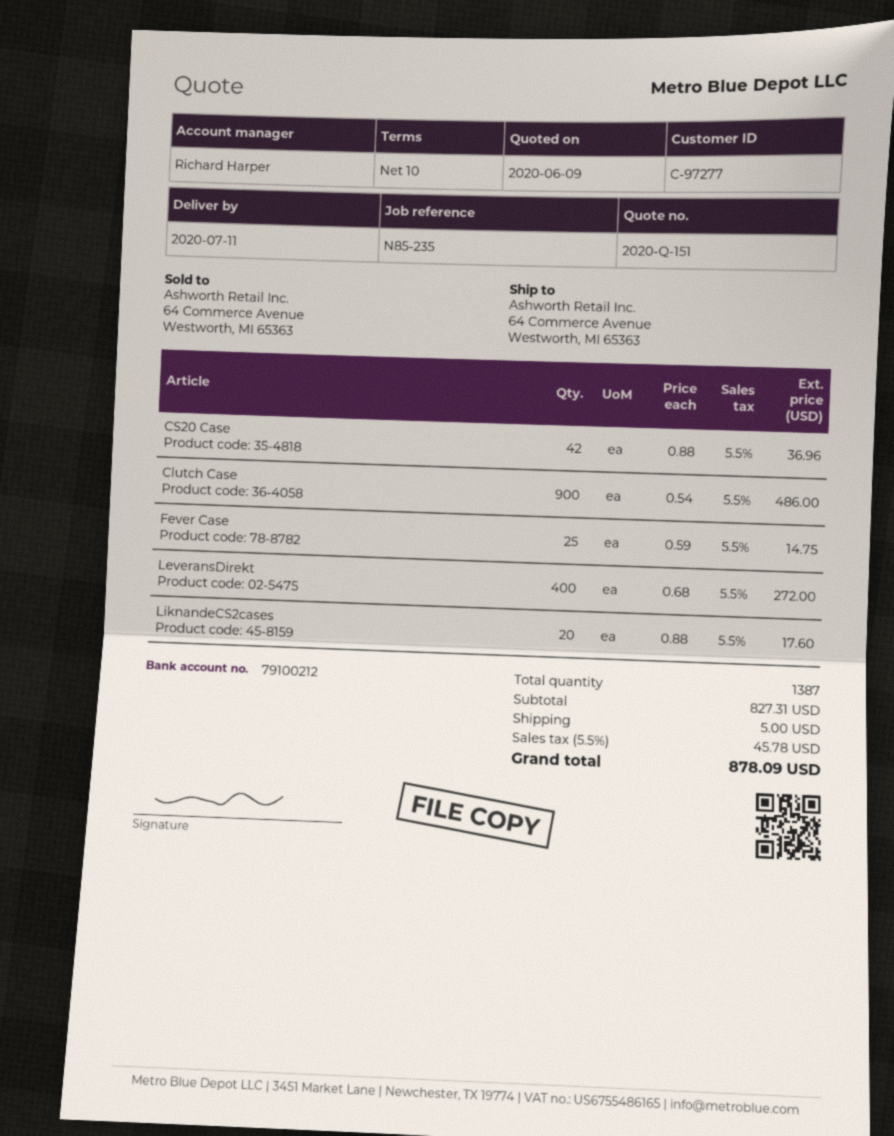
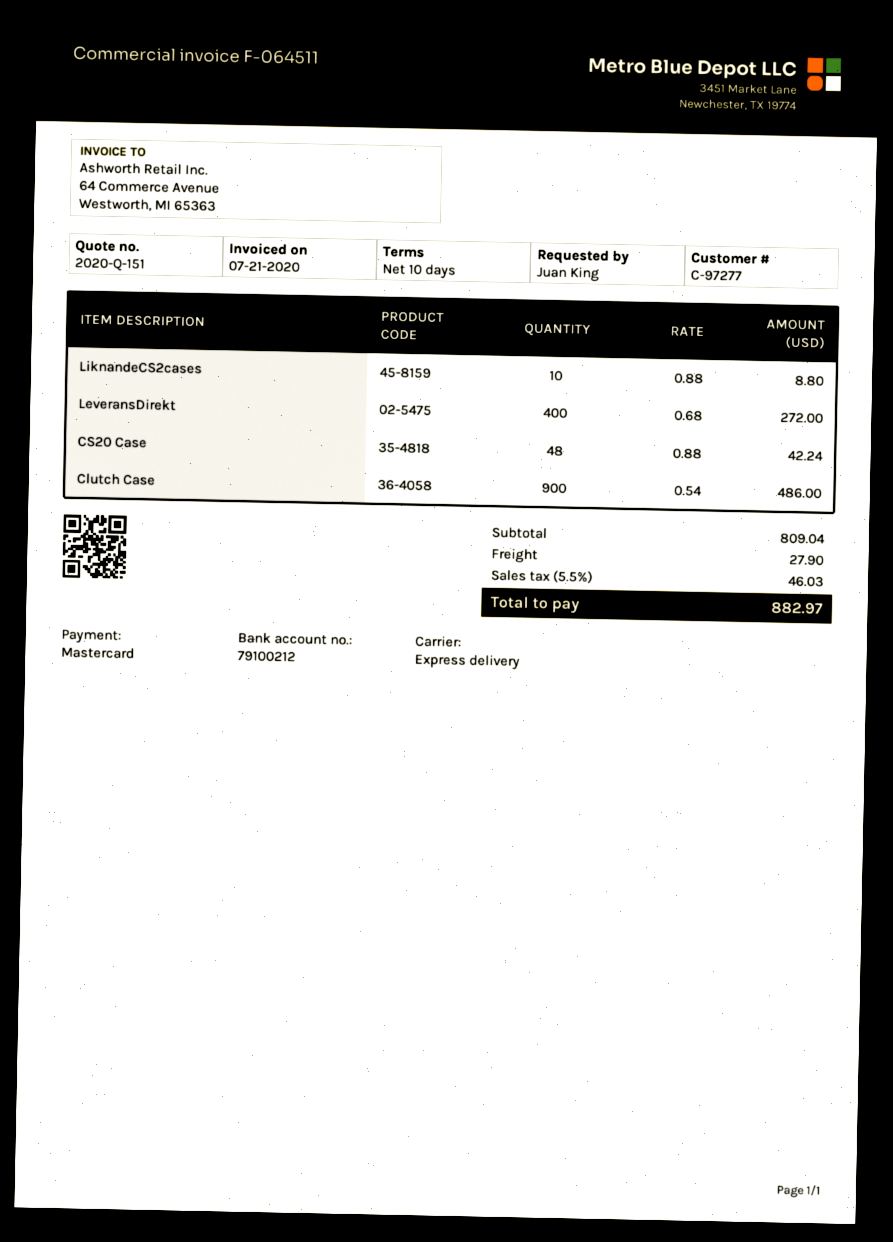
CS20 Case: 42 x 0.88 = 36.96 -> 48 x 0.88 = 42.24
Fever Case: 25 x 0.59 = 14.75 -> none
LiknandeCS2cases: 20 x 0.88 = 17.60 -> 10 x 0.88 = 8.80
subtotal: 827.31 -> 809.04
shipping: 5.00 -> 27.90
tax: 5.5% = 45.78 -> 5.5% = 46.03
total: 878.09 -> 882.97

